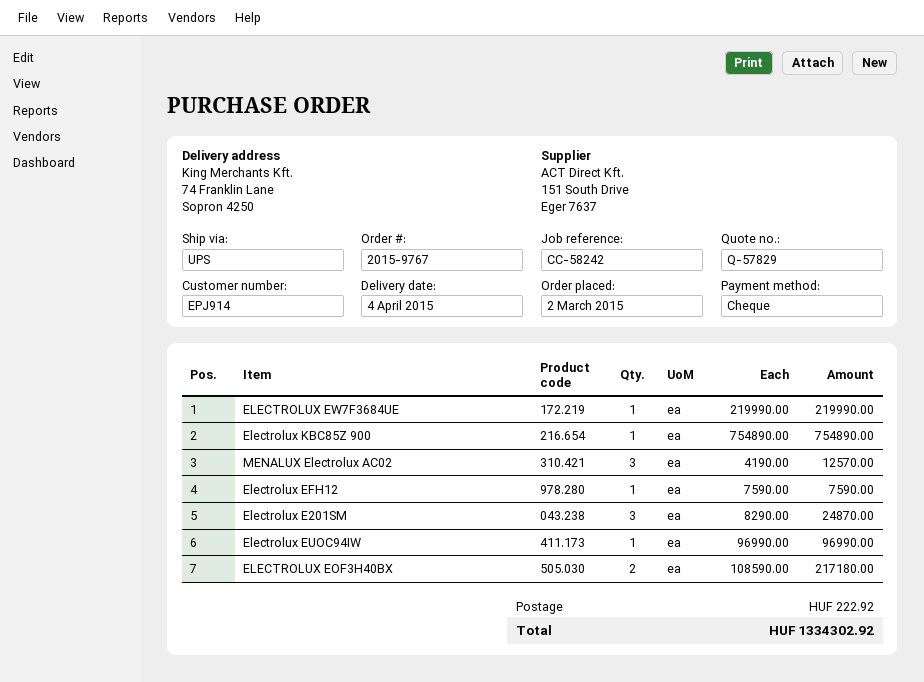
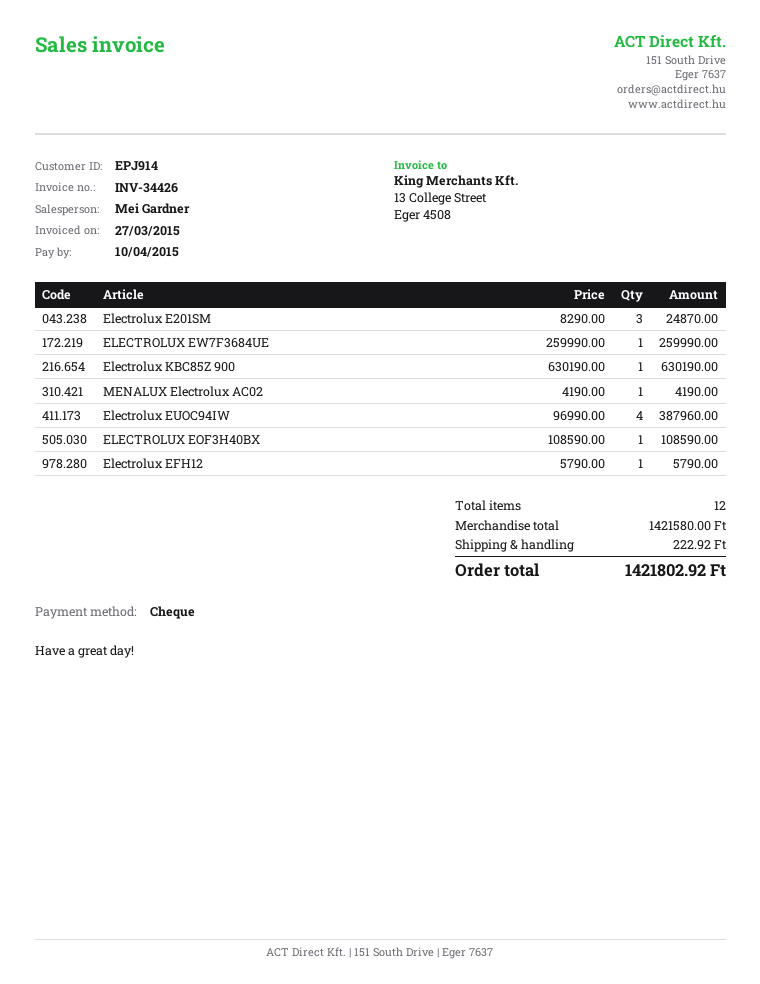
ELECTROLUX EW7F3684UE: 1 x 219990.00 = 219990.00 -> 1 x 259990.00 = 259990.00
Electrolux KBC85Z 900: 1 x 754890.00 = 754890.00 -> 1 x 630190.00 = 630190.00
MENALUX Electrolux AC02: 3 x 4190.00 = 12570.00 -> 1 x 4190.00 = 4190.00
Electrolux EFH12: 1 x 7590.00 = 7590.00 -> 1 x 5790.00 = 5790.00
Electrolux EUOC94IW: 1 x 96990.00 = 96990.00 -> 4 x 96990.00 = 387960.00
ELECTROLUX EOF3H40BX: 2 x 108590.00 = 217180.00 -> 1 x 108590.00 = 108590.00
total: 1334302.92 -> 1421802.92

